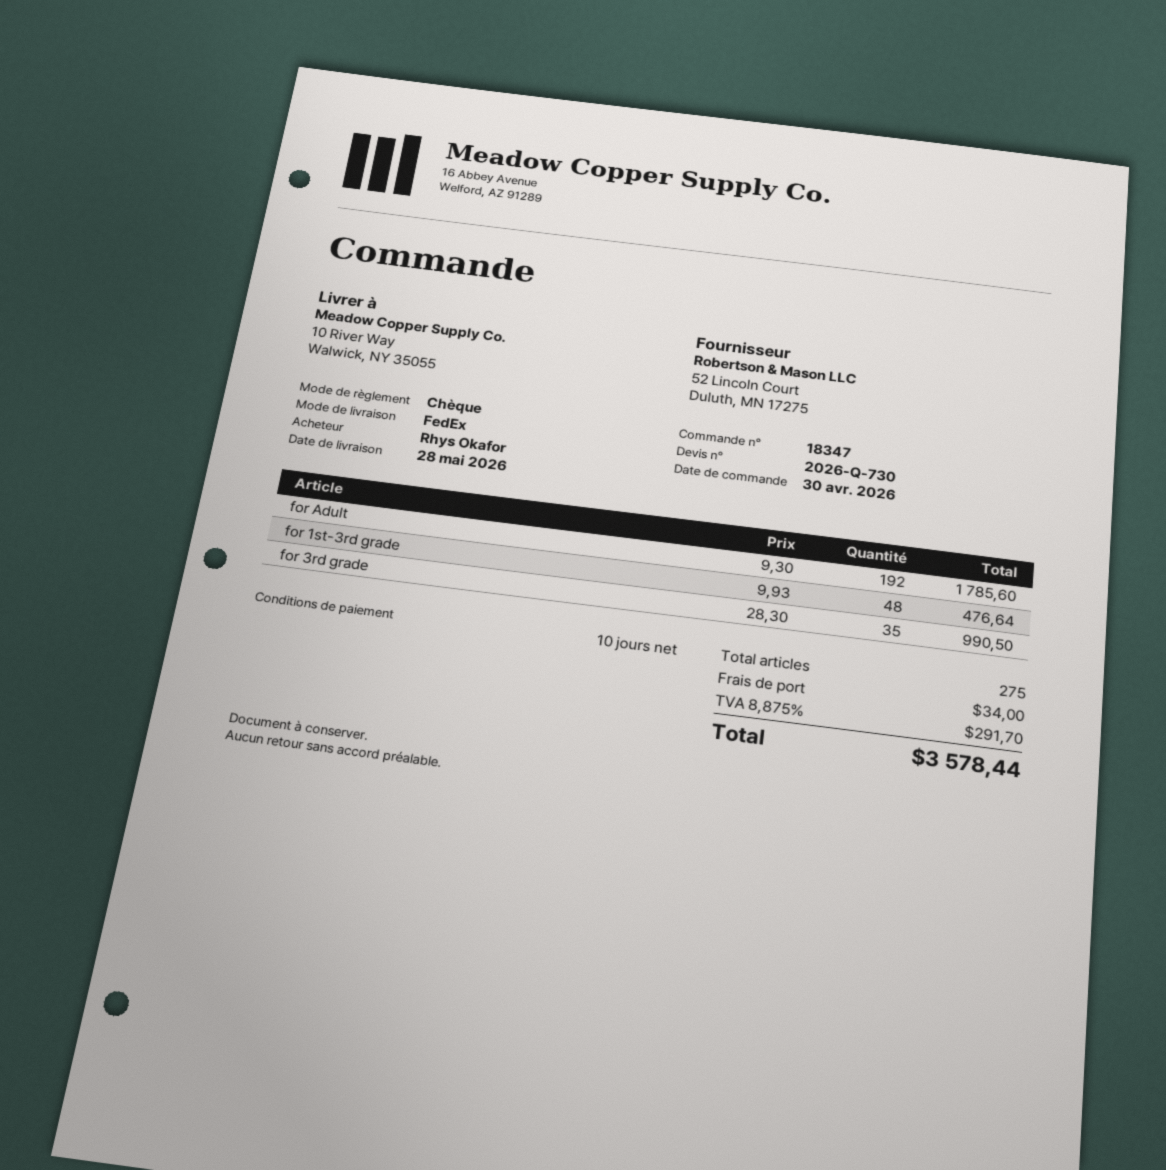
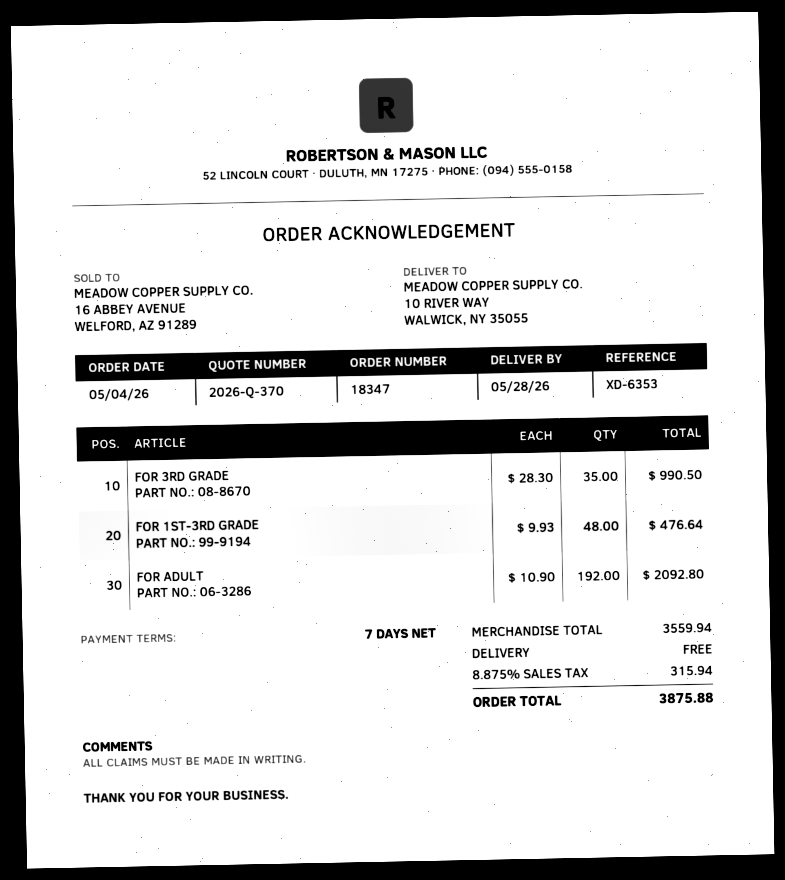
quote number: 2026-Q-730 -> 2026-Q-370
order date: 2026-04-30 -> 2026-05-04
payment terms: 10 days -> 7 days
for Adult: 192 x 9.30 = 1785.60 -> 192 x 10.90 = 2092.80
shipping: 34.00 -> 0.00
tax: 8.875% = 291.70 -> 8.875% = 315.94
total: 3578.44 -> 3875.88

